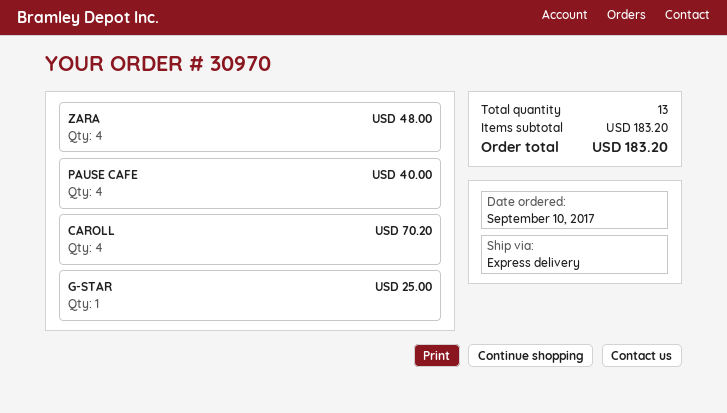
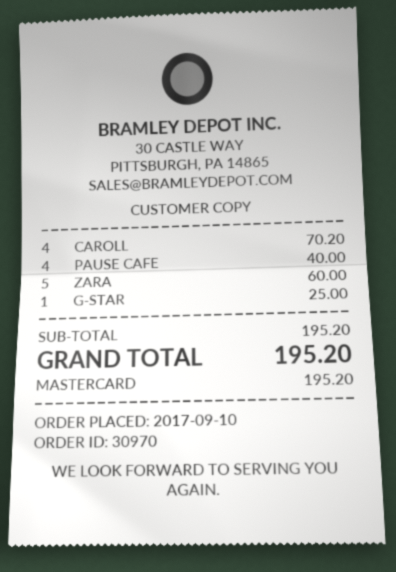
ZARA: 4 for 48.00 -> 5 for 60.00
subtotal: 183.20 -> 195.20
total: 183.20 -> 195.20

